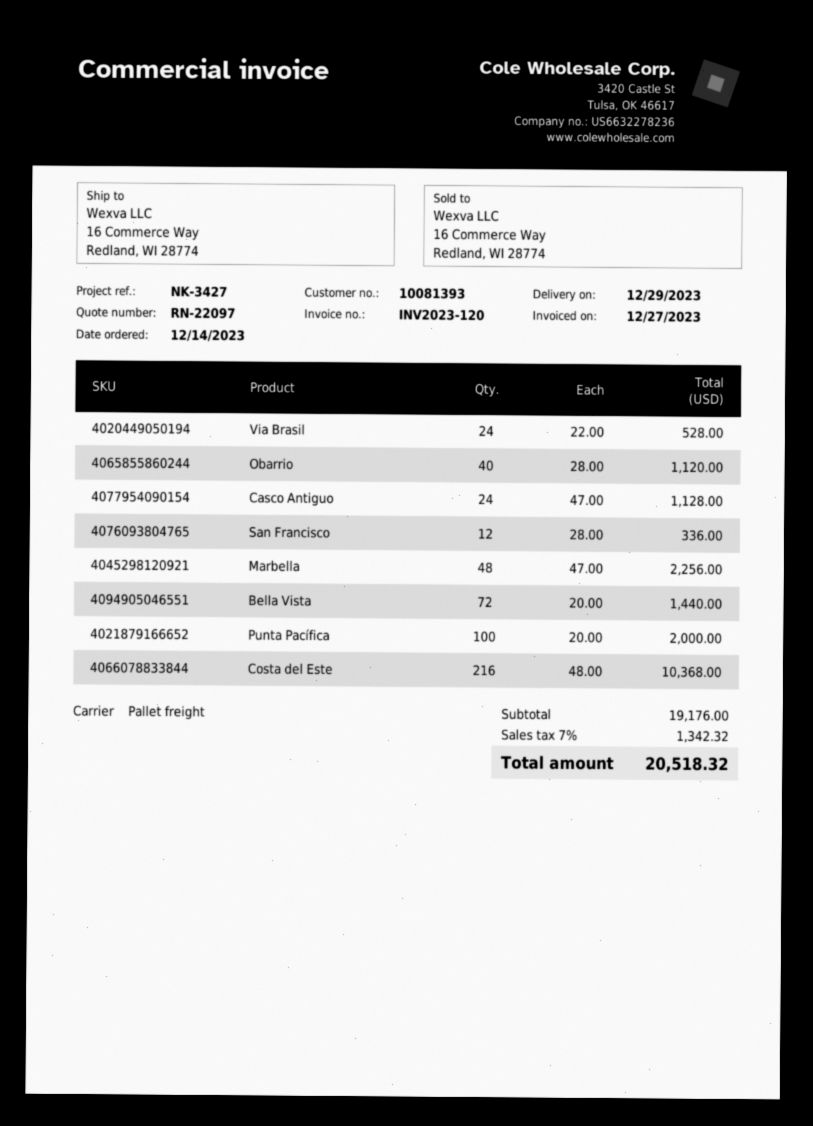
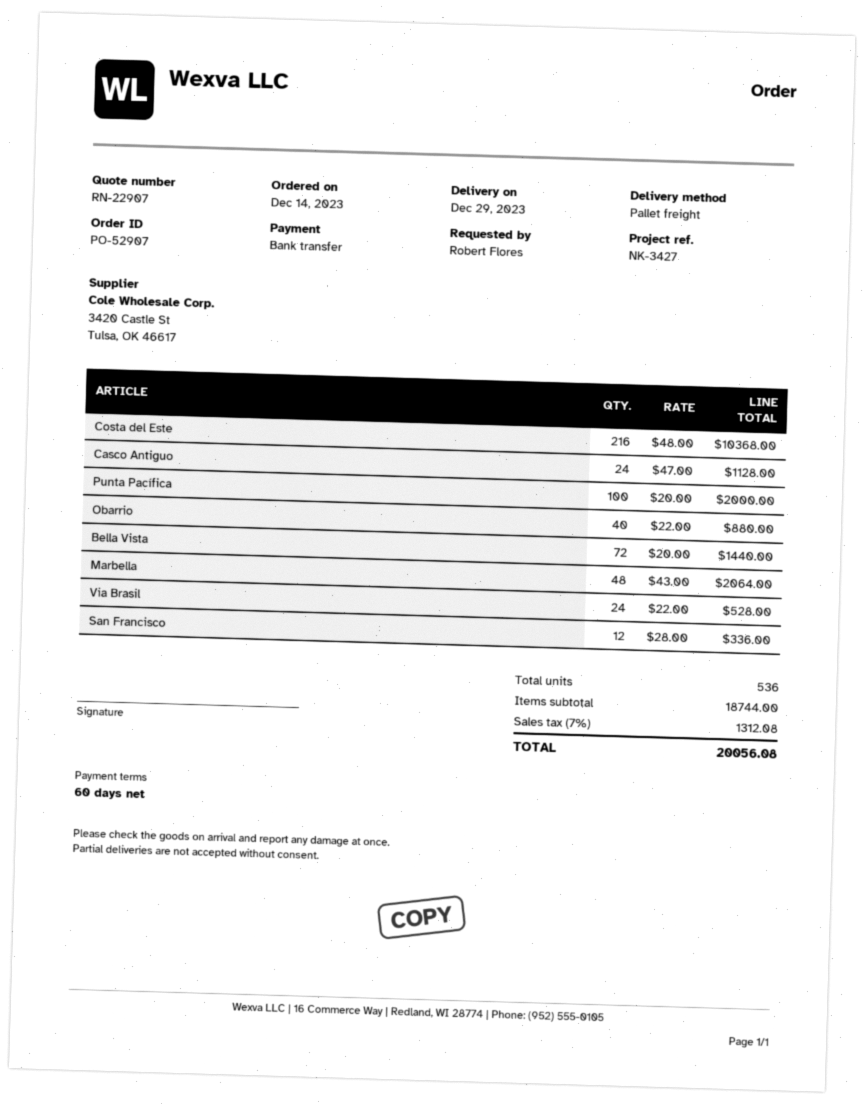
quote number: RN-22097 -> RN-22907
Obarrio: 40 x 28.00 = 1120.00 -> 40 x 22.00 = 880.00
Marbella: 48 x 47.00 = 2256.00 -> 48 x 43.00 = 2064.00
subtotal: 19176.00 -> 18744.00
tax: 7% = 1342.32 -> 7% = 1312.08
total: 20518.32 -> 20056.08

